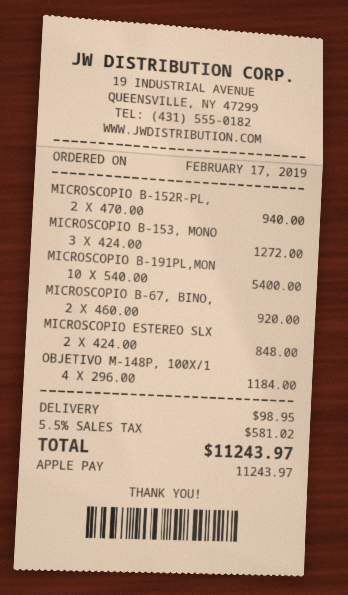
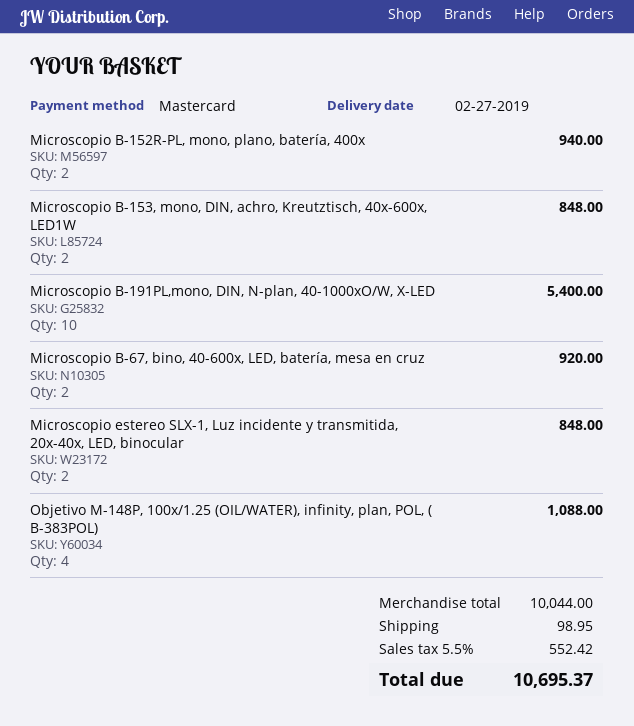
payment method: Apple Pay -> Mastercard
MICROSCOPIO B-153, MONO: 3 for 1272.00 -> 2 for 848.00
OBJETIVO M-148P, 100X/1: 4 for 1184.00 -> 4 for 1088.00
tax: 5.5% = 581.02 -> 5.5% = 552.42
total: 11243.97 -> 10695.37

